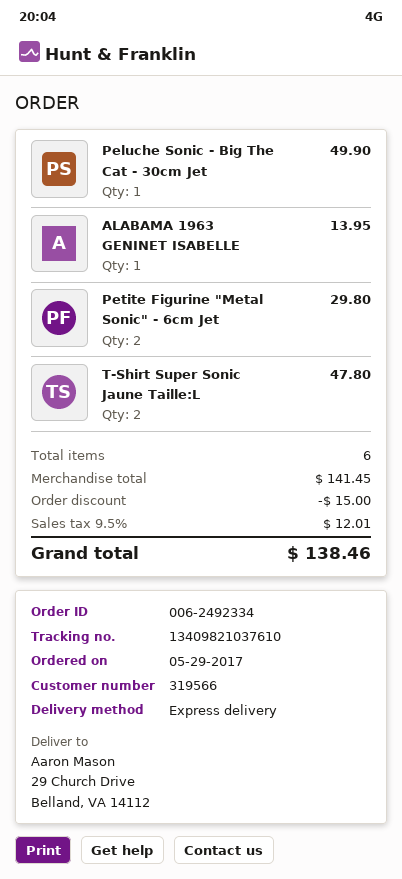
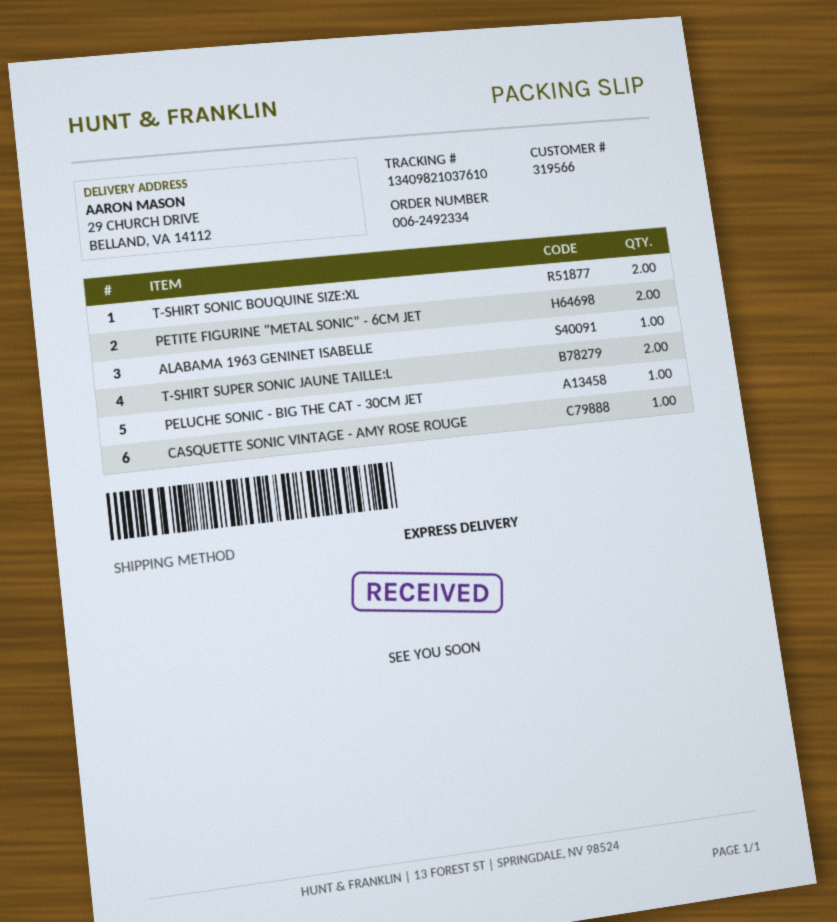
T-SHIRT SONIC BOUQUINE SIZE:XL: none -> 2
CASQUETTE SONIC VINTAGE - AMY ROSE ROUGE: none -> 1

